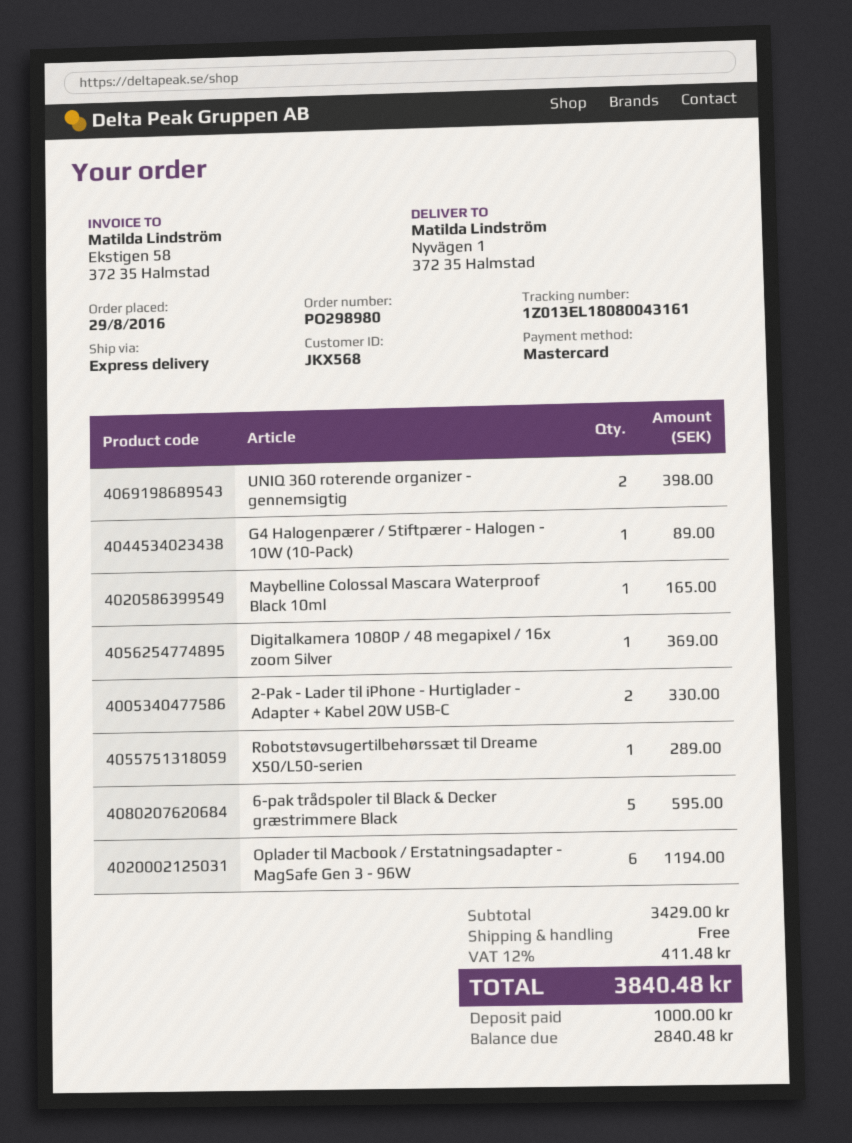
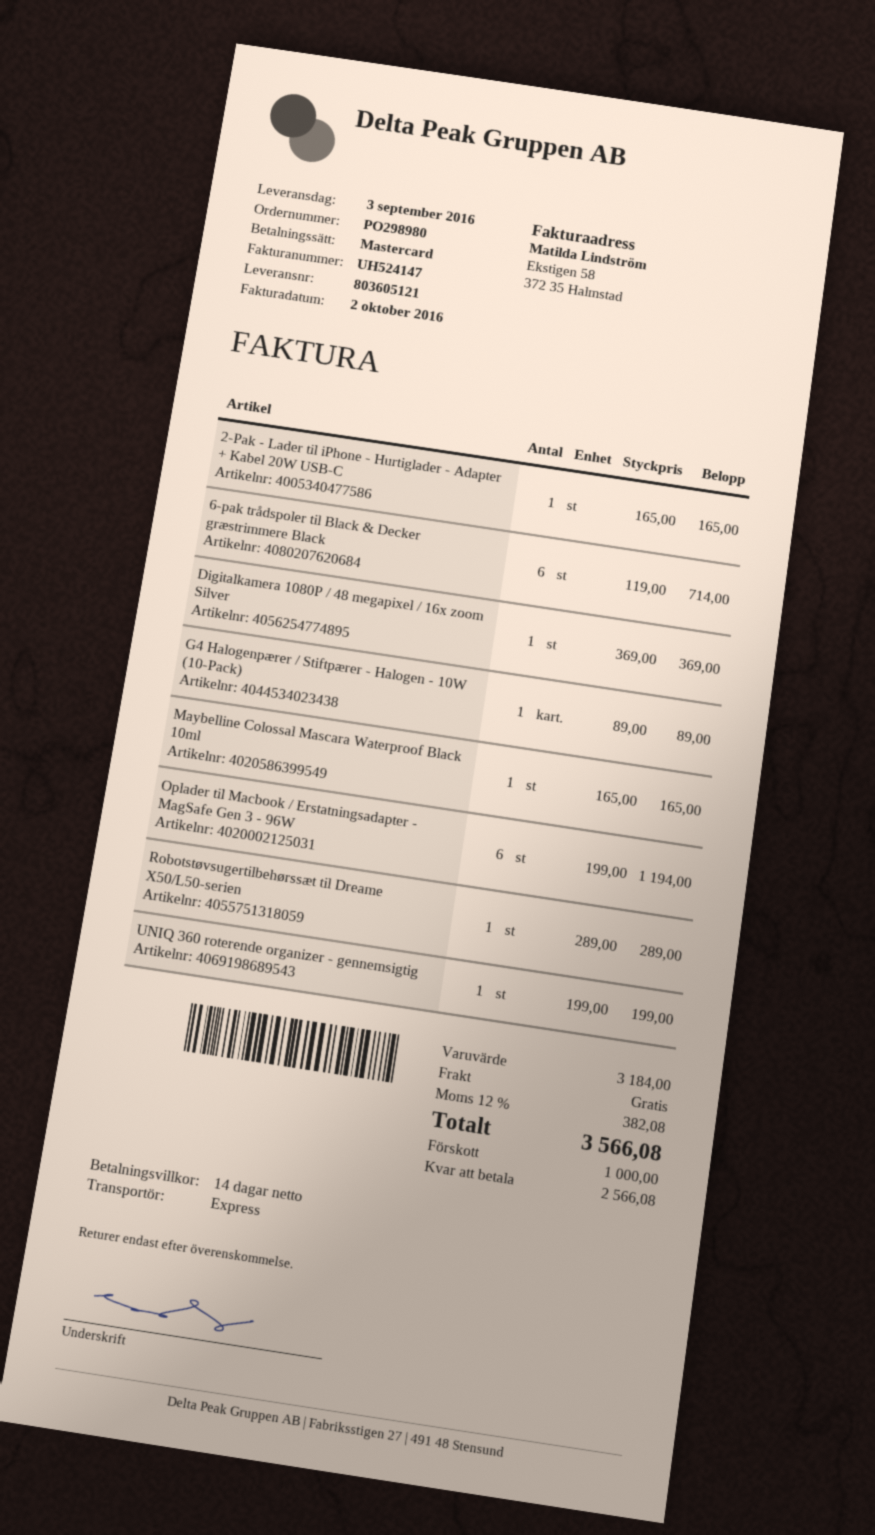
UNIQ 360 roterende organizer - gennemsigtig: 2 for 398.00 -> 1 for 199.00
2-Pak - Lader til iPhone - Hurtiglader - Adapter + Kabel 20W USB-C: 2 for 330.00 -> 1 for 165.00
6-pak trådspoler til Black & Decker græstrimmere Black: 5 for 595.00 -> 6 for 714.00
subtotal: 3429.00 -> 3184.00
tax: 12% = 411.48 -> 12% = 382.08
total: 3840.48 -> 3566.08
balance: 2840.48 -> 2566.08

